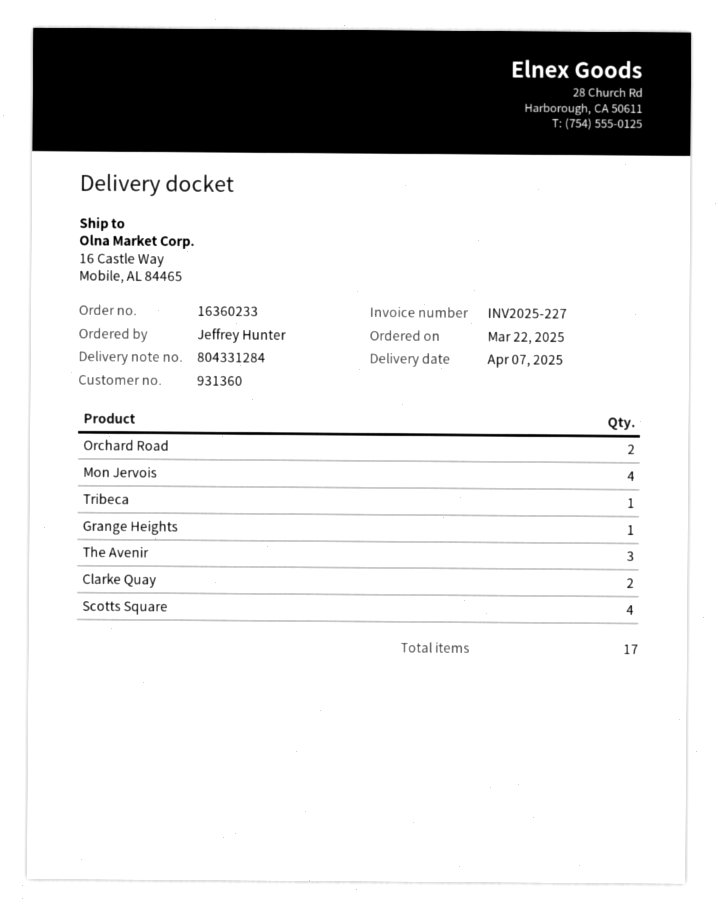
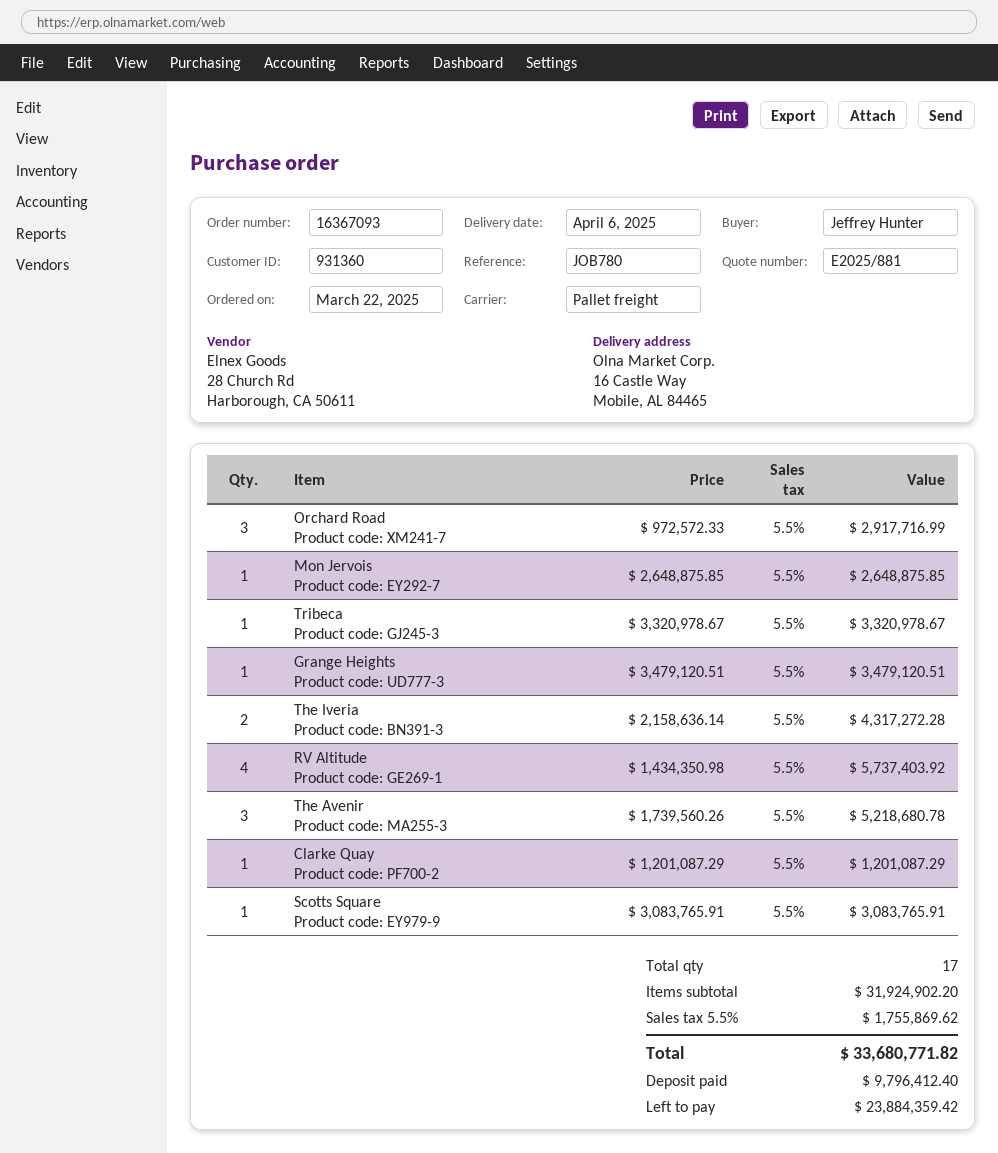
order number: 16360233 -> 16367093
delivery date: 2025-04-07 -> 2025-04-06
Orchard Road: 2 -> 3
Mon Jervois: 4 -> 1
Clarke Quay: 2 -> 1
Scotts Square: 4 -> 1
The Iveria: none -> 2
RV Altitude: none -> 4

